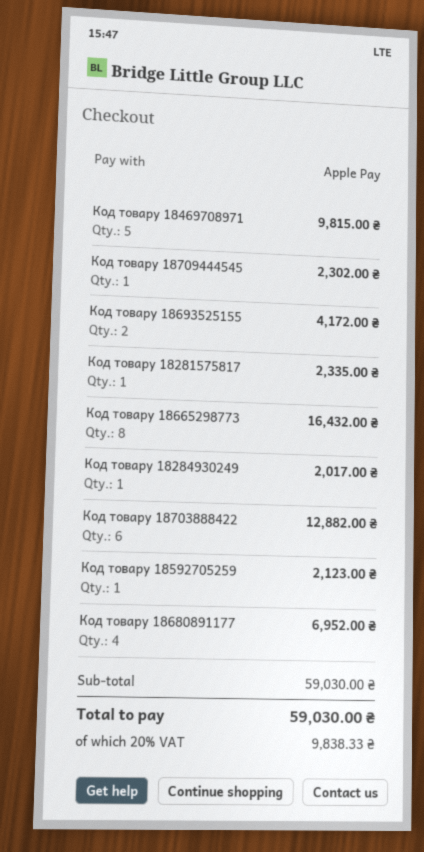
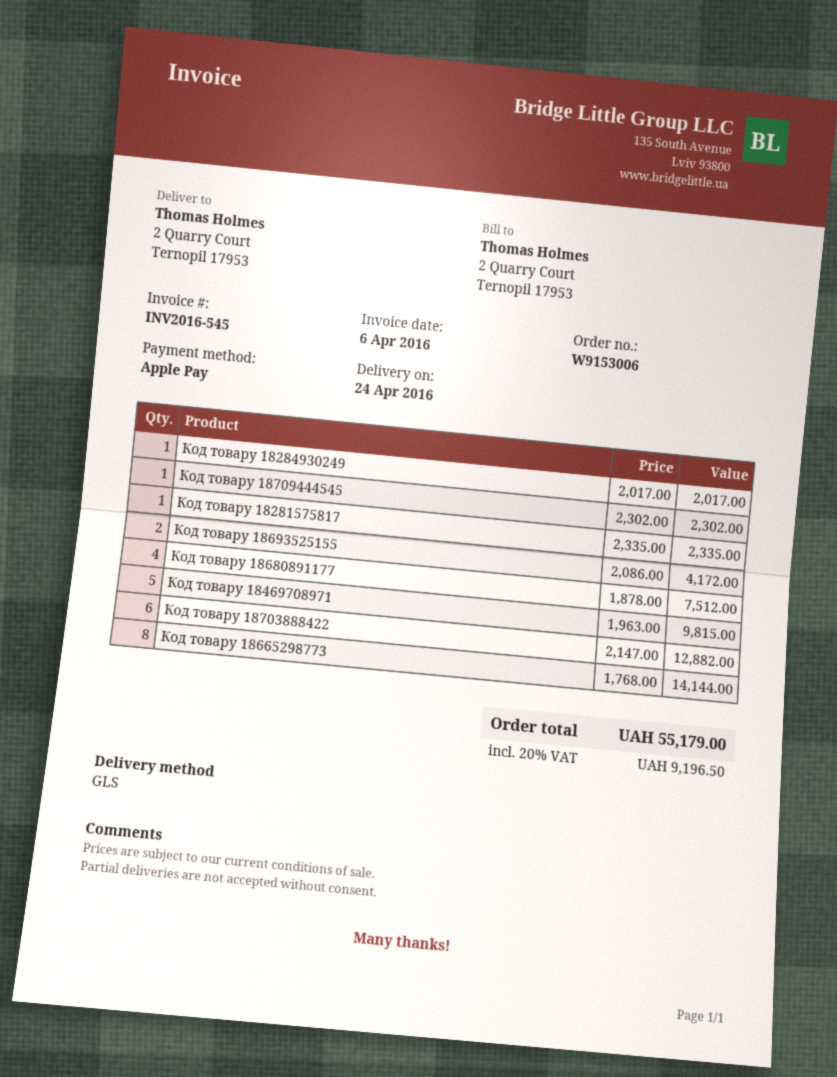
Код товару 18665298773: 8 for 16432.00 -> 8 for 14144.00
Код товару 18592705259: 1 for 2123.00 -> none
Код товару 18680891177: 4 for 6952.00 -> 4 for 7512.00
tax: 20% = 9838.33 -> 20% = 9196.50
total: 59030.00 -> 55179.00

